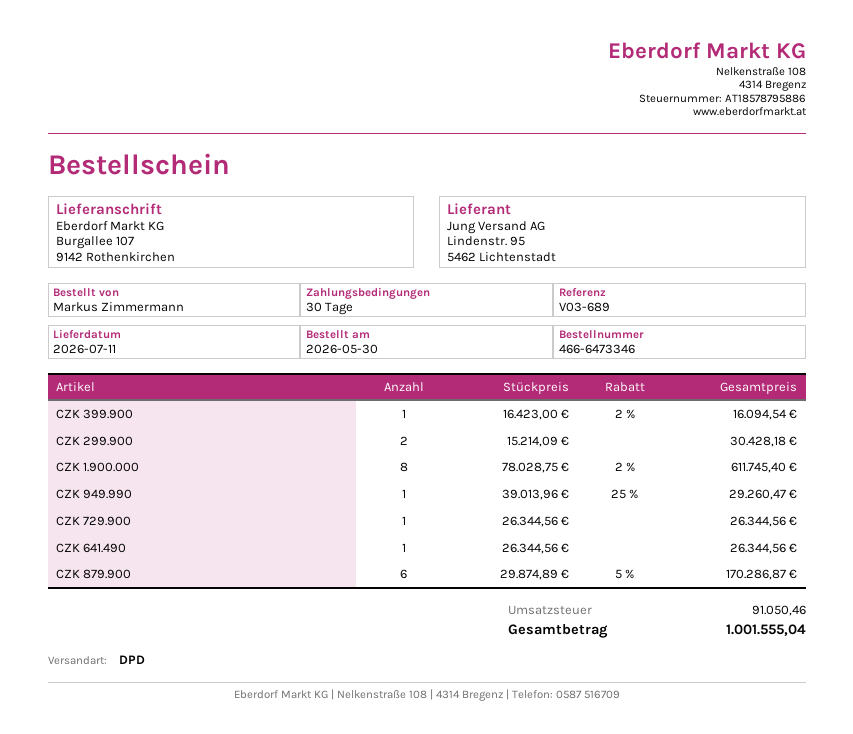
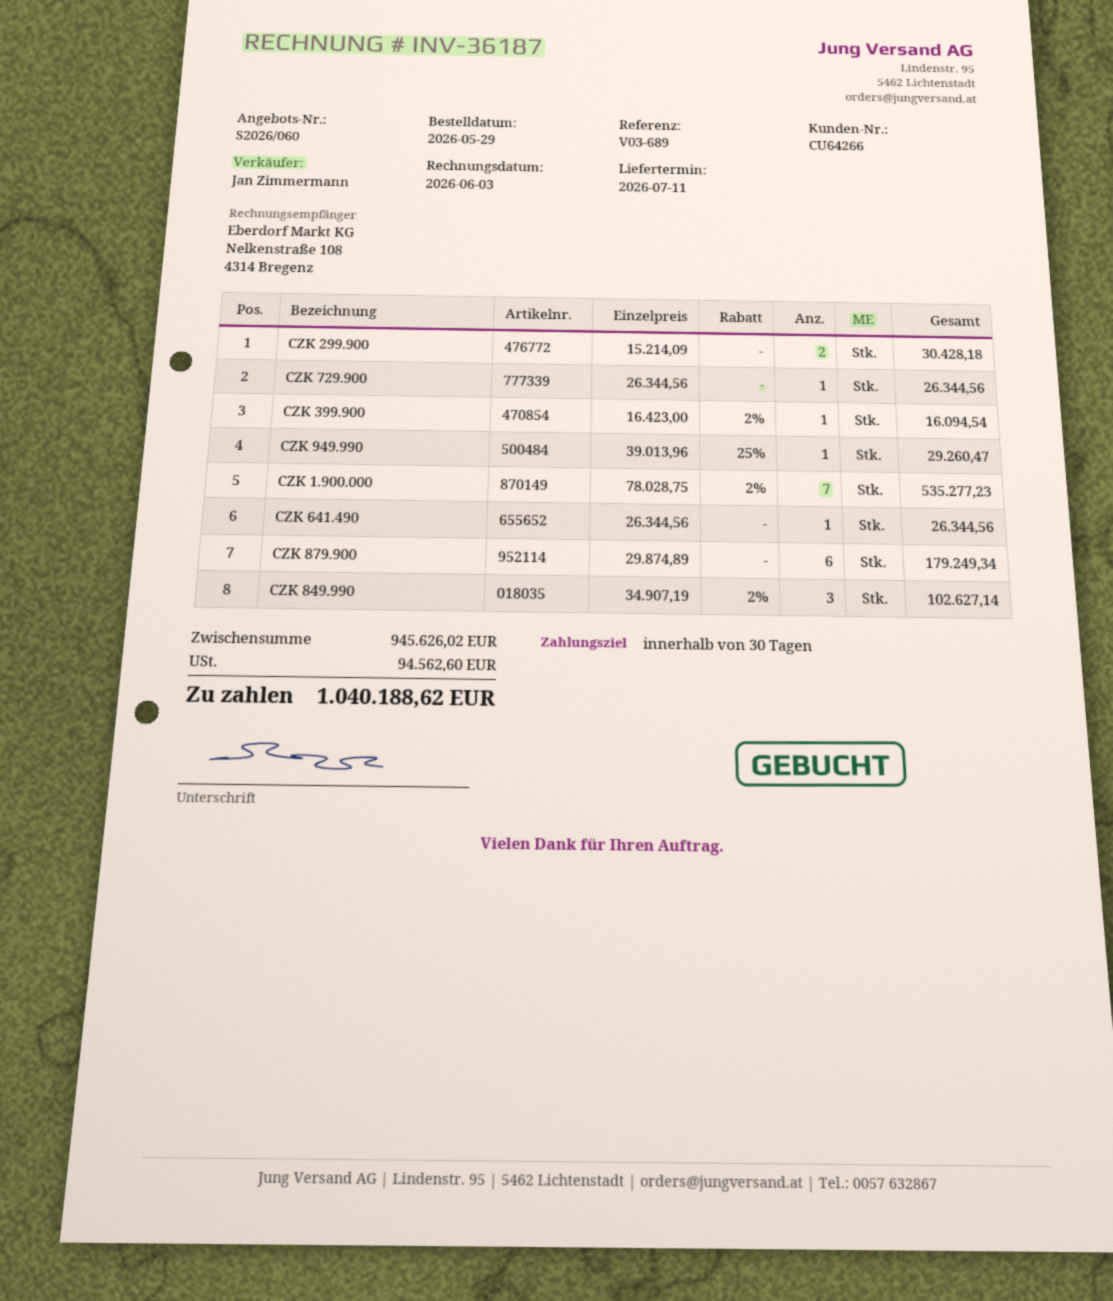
order date: 2026-05-30 -> 2026-05-29
CZK 1.900.000: 8 x 78028.75 - 2% = 611745.40 -> 7 x 78028.75 - 2% = 535277.23
CZK 879.900: 6 x 29874.89 - 5% = 170286.87 -> 6 x 29874.89 = 179249.34
CZK 849.990: none -> 3 x 34907.19 - 2% = 102627.14
tax: 91050.46 -> 94562.60
total: 1001555.04 -> 1040188.62

